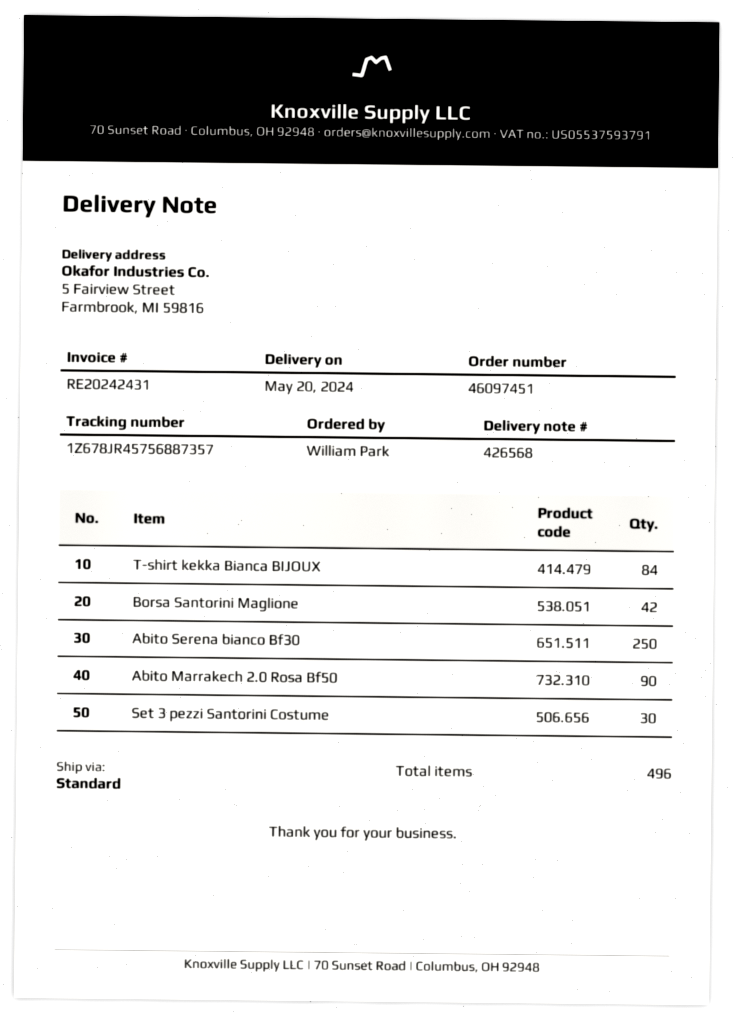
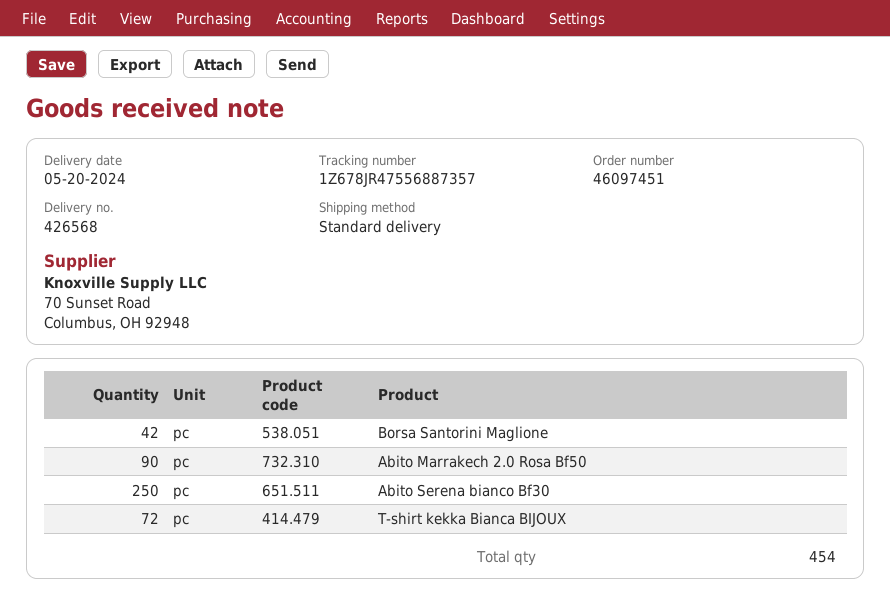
tracking number: 1Z678JR45756887357 -> 1Z678JR47556887357
T-shirt kekka Bianca BIJOUX: 84 -> 72
Set 3 pezzi Santorini Costume: 30 -> none
total quantity: 496 -> 454

